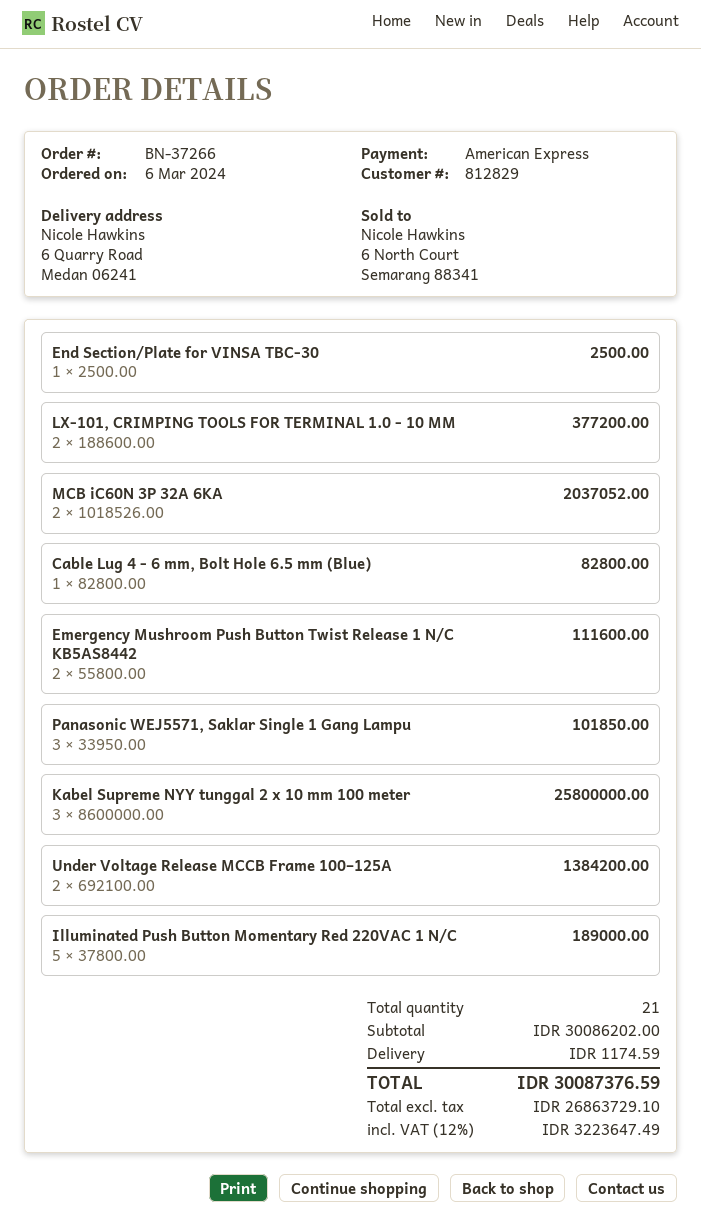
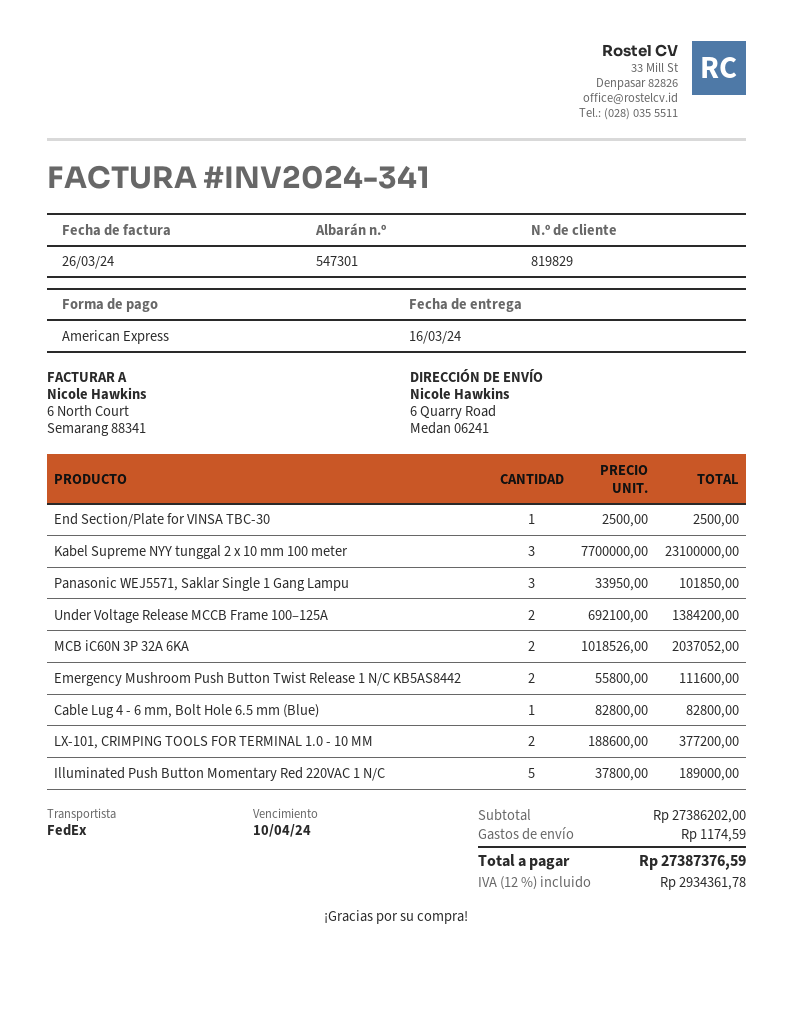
customer number: 812829 -> 819829
Kabel Supreme NYY tunggal 2 x 10 mm 100 meter: 3 x 8600000.00 = 25800000.00 -> 3 x 7700000.00 = 23100000.00
subtotal: 30086202.00 -> 27386202.00
tax: 12% = 3223647.49 -> 12% = 2934361.78
total: 30087376.59 -> 27387376.59

